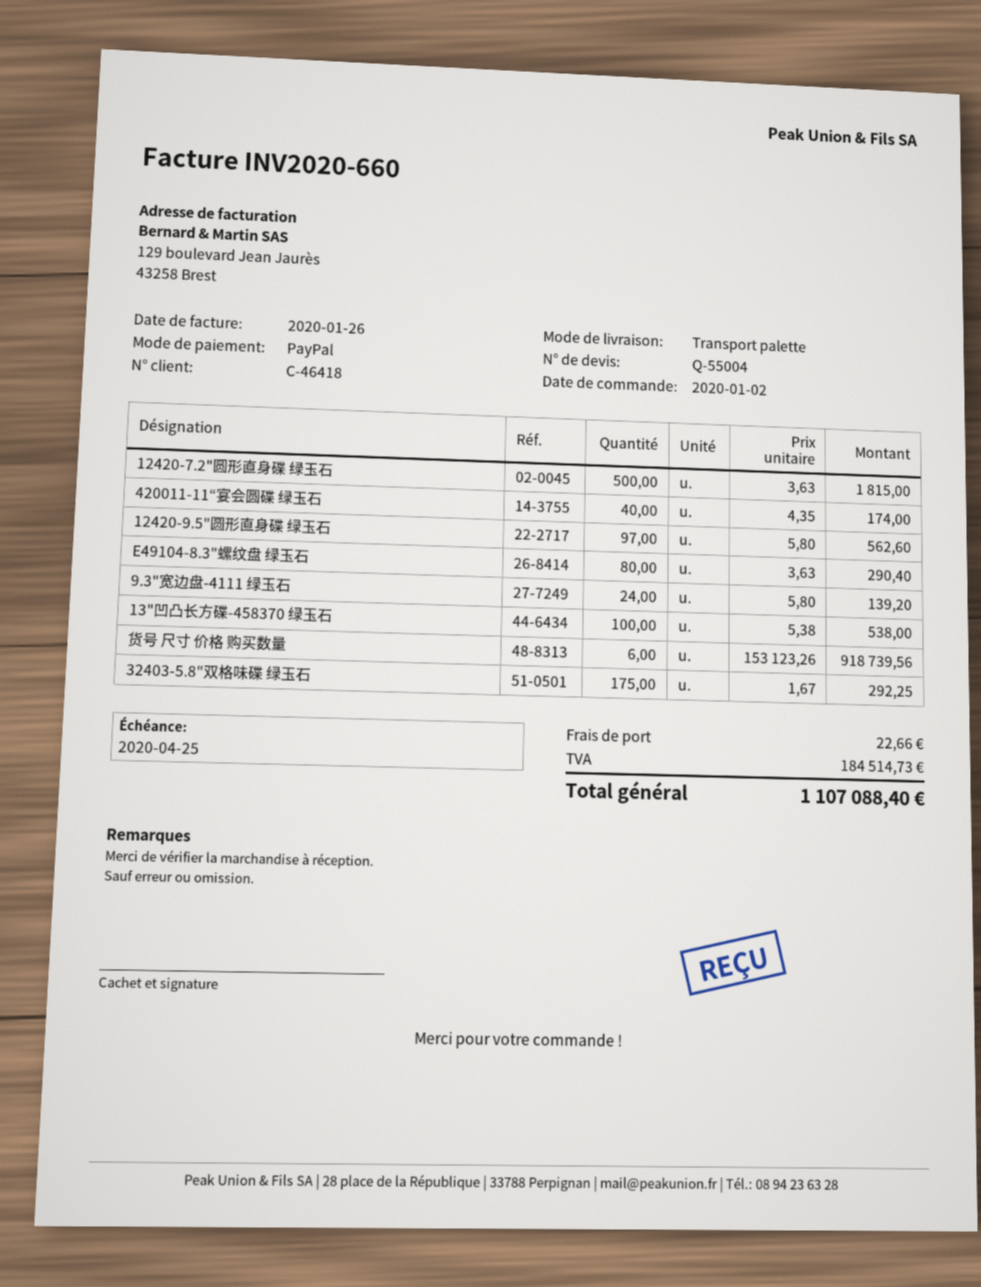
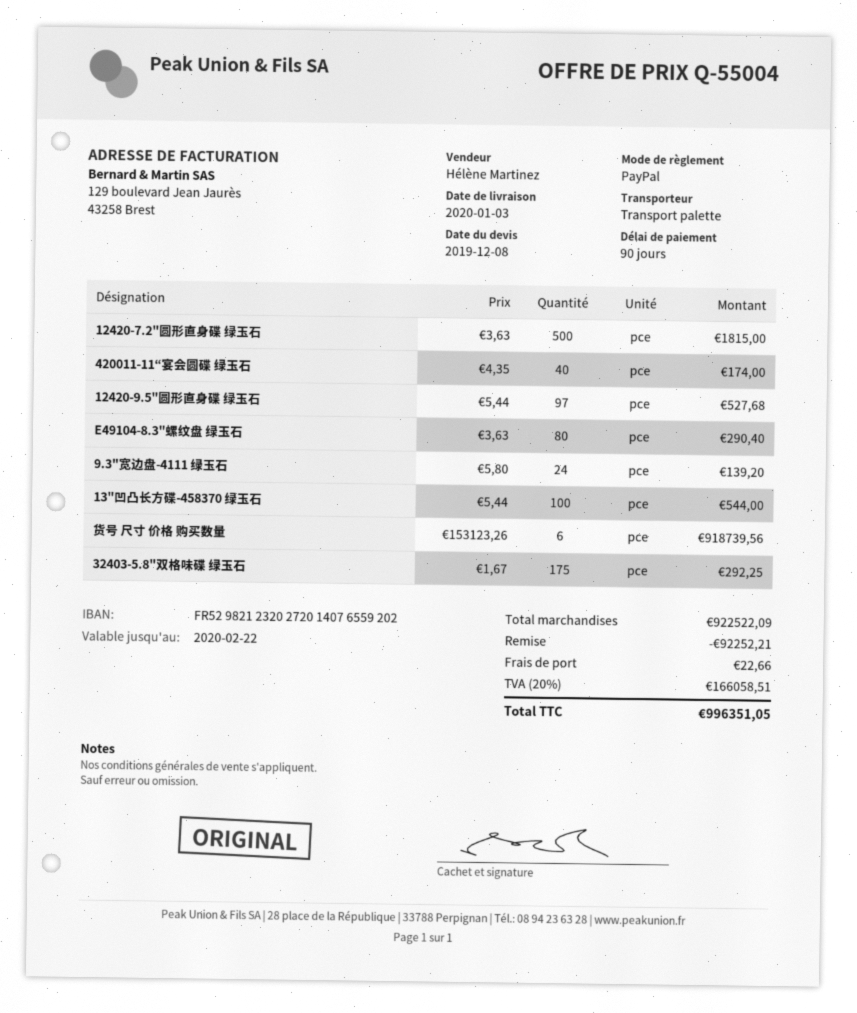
12420-9.5"圆形直身碟 绿玉石: 97 x 5.80 = 562.60 -> 97 x 5.44 = 527.68
13"凹凸长方碟-458370 绿玉石: 100 x 5.38 = 538.00 -> 100 x 5.44 = 544.00
discount: none -> 92252.21
tax: 184514.73 -> 166058.51
total: 1107088.40 -> 996351.05

